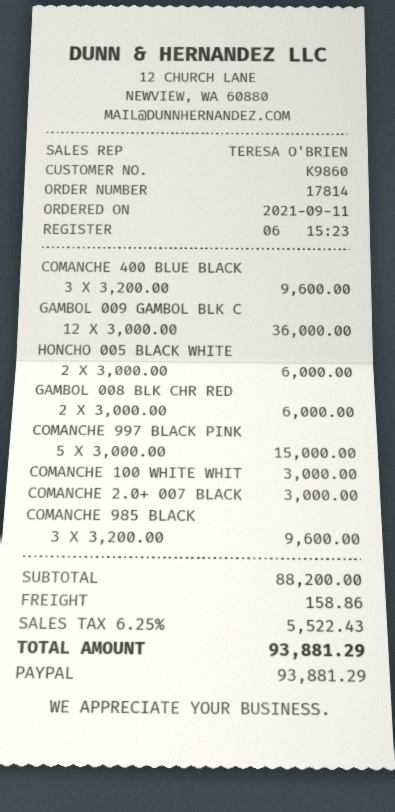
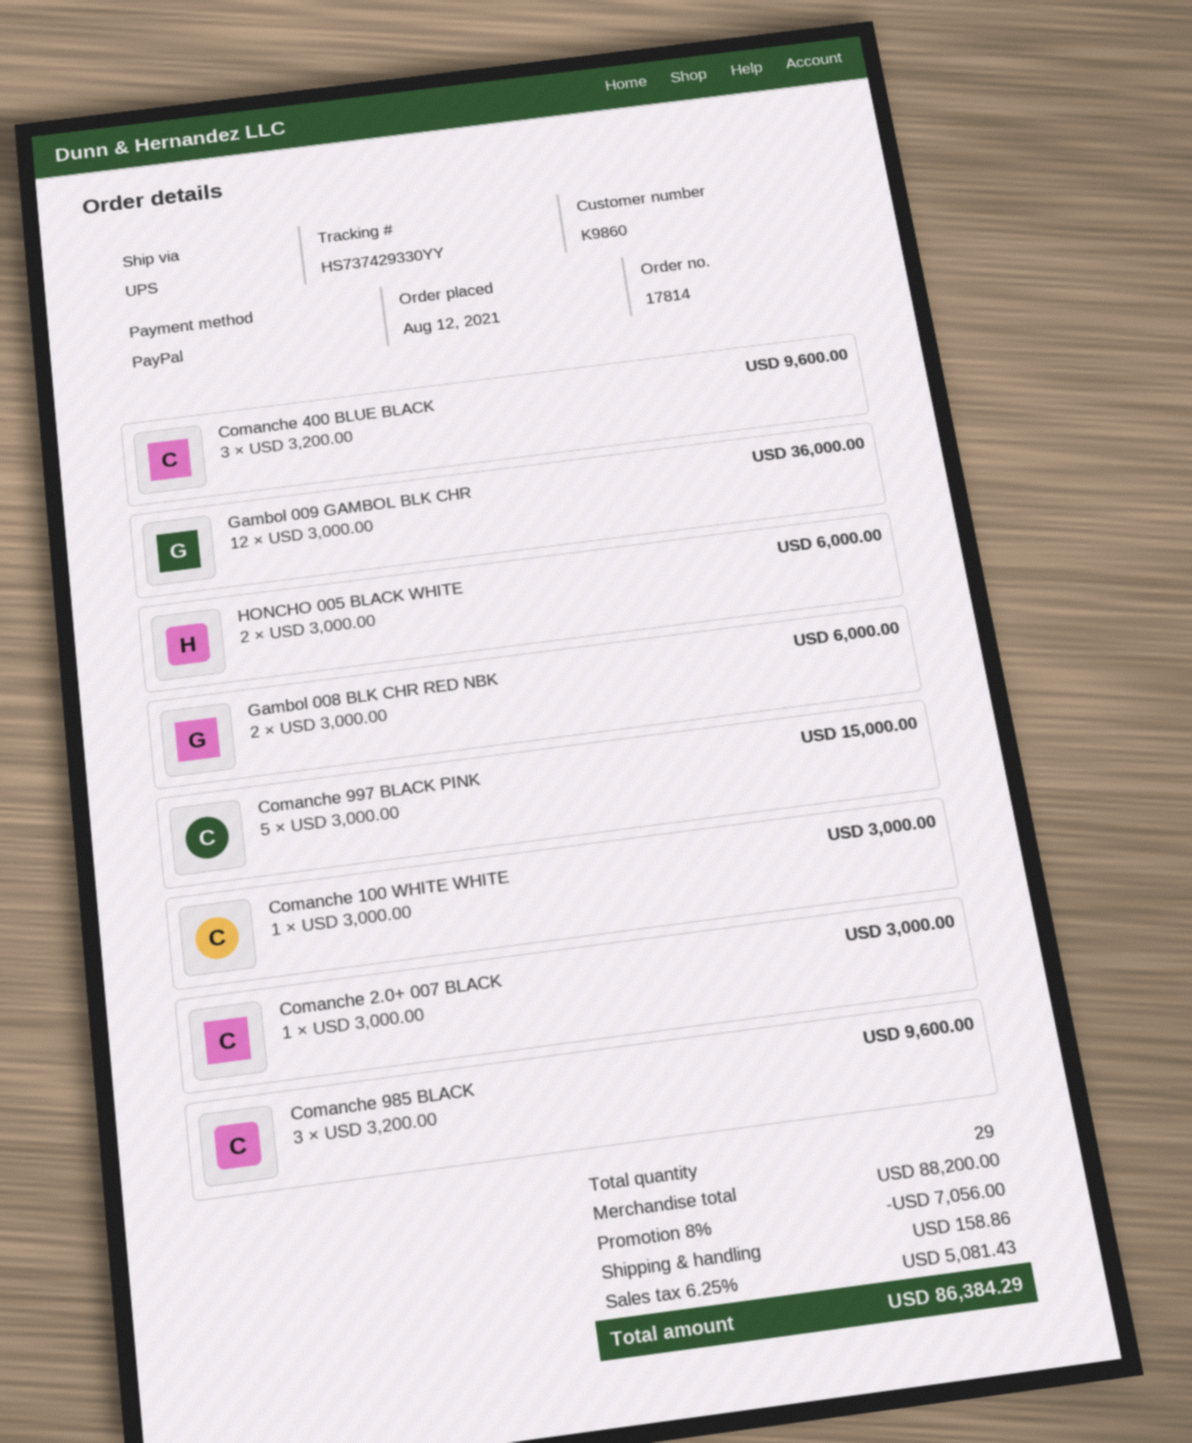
order date: 2021-09-11 -> 2021-08-12
discount: none -> 8% = 7056.00
tax: 6.25% = 5522.43 -> 6.25% = 5081.43
total: 93881.29 -> 86384.29

